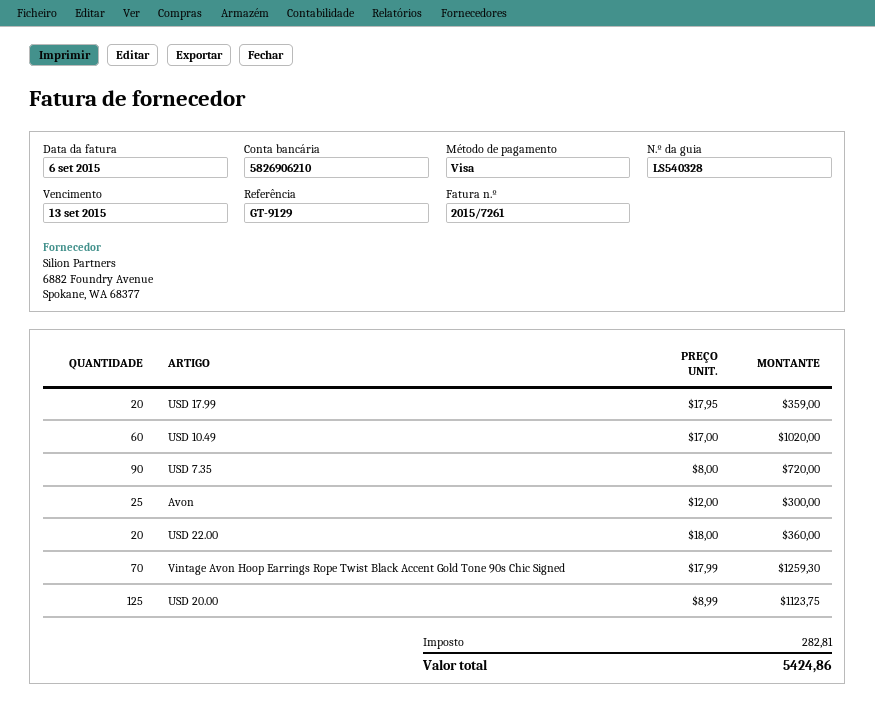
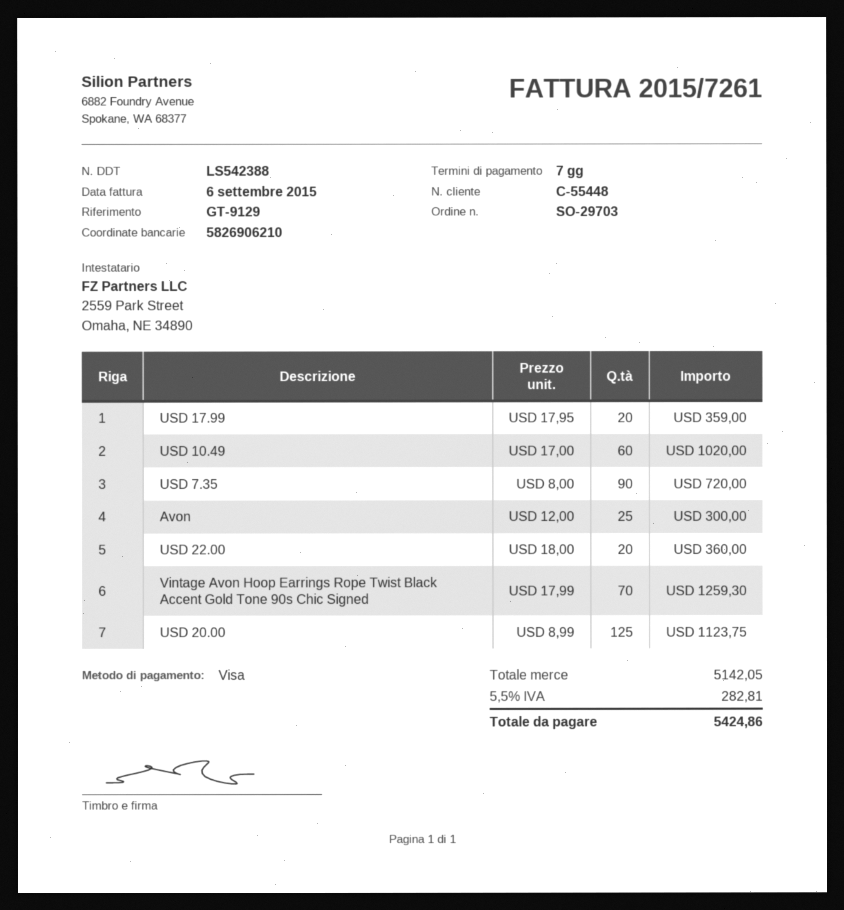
delivery note number: LS540328 -> LS542388

